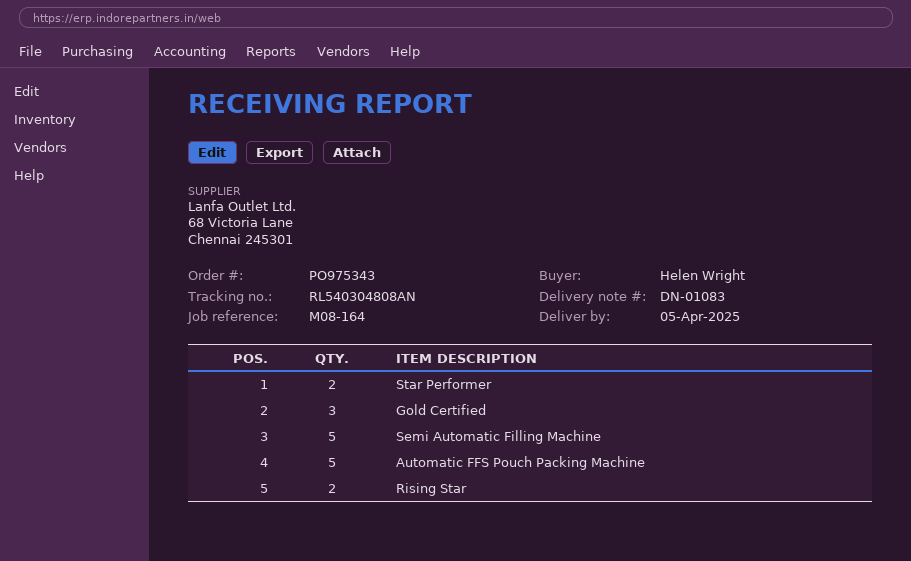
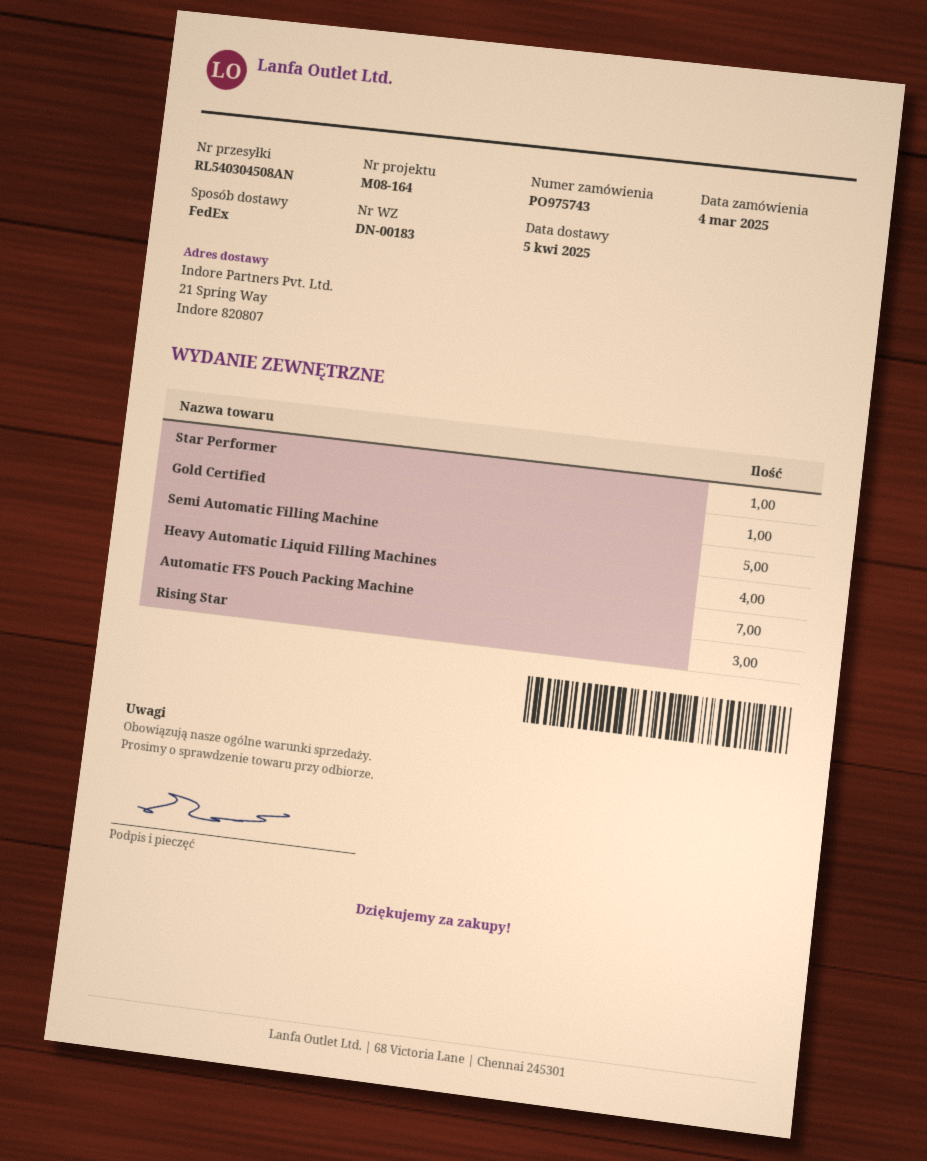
order number: PO975343 -> PO975743
delivery note number: DN-01083 -> DN-00183
tracking number: RL540304808AN -> RL540304508AN
Star Performer: 2 -> 1
Gold Certified: 3 -> 1
Automatic FFS Pouch Packing Machine: 5 -> 7
Rising Star: 2 -> 3
Heavy Automatic Liquid Filling Machines: none -> 4

